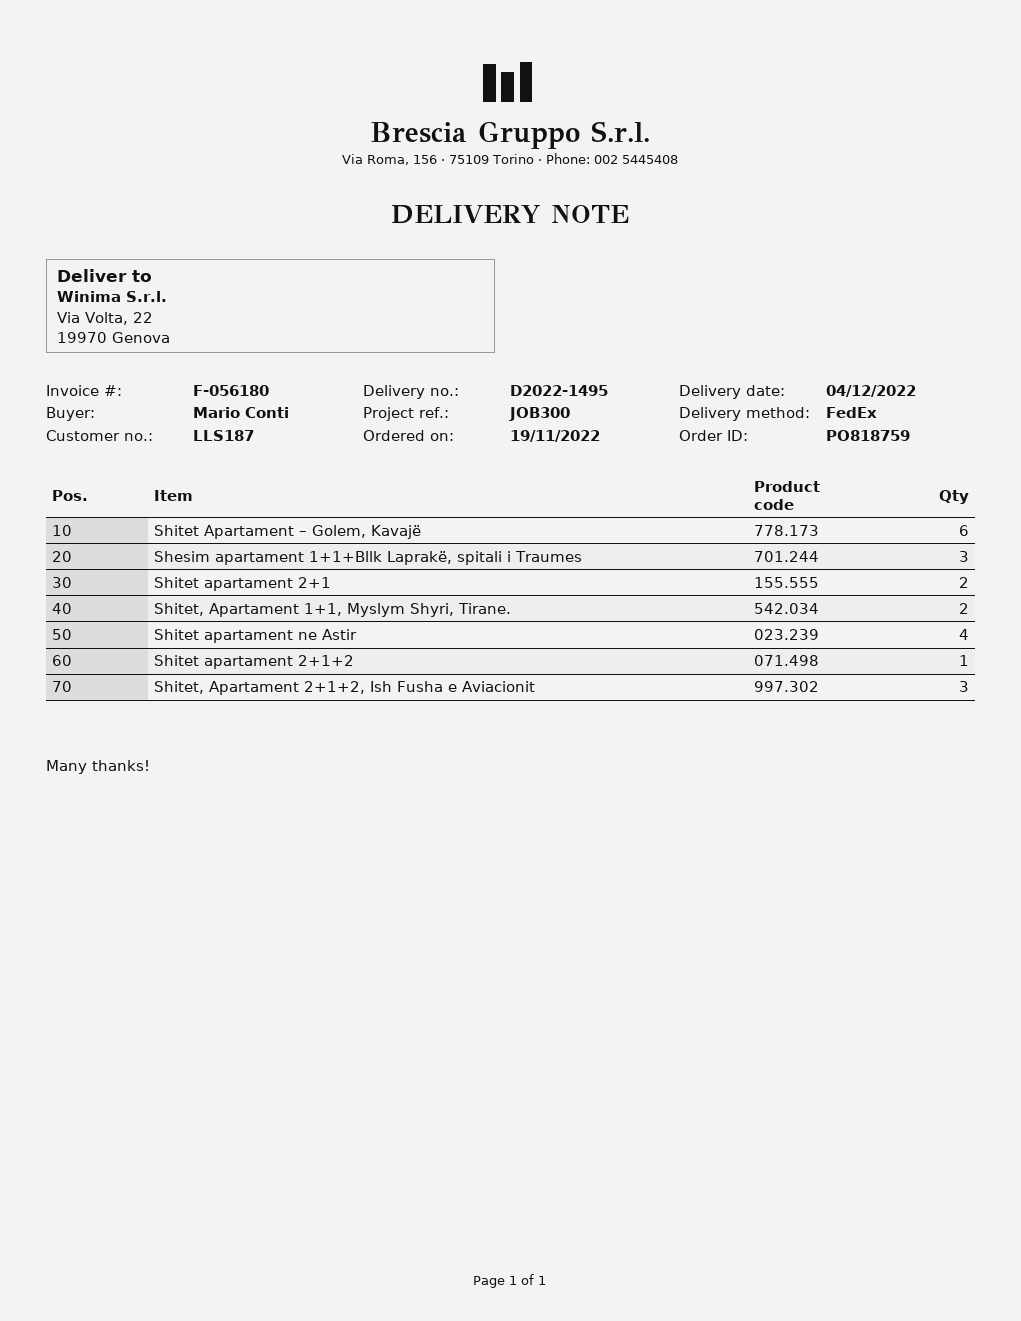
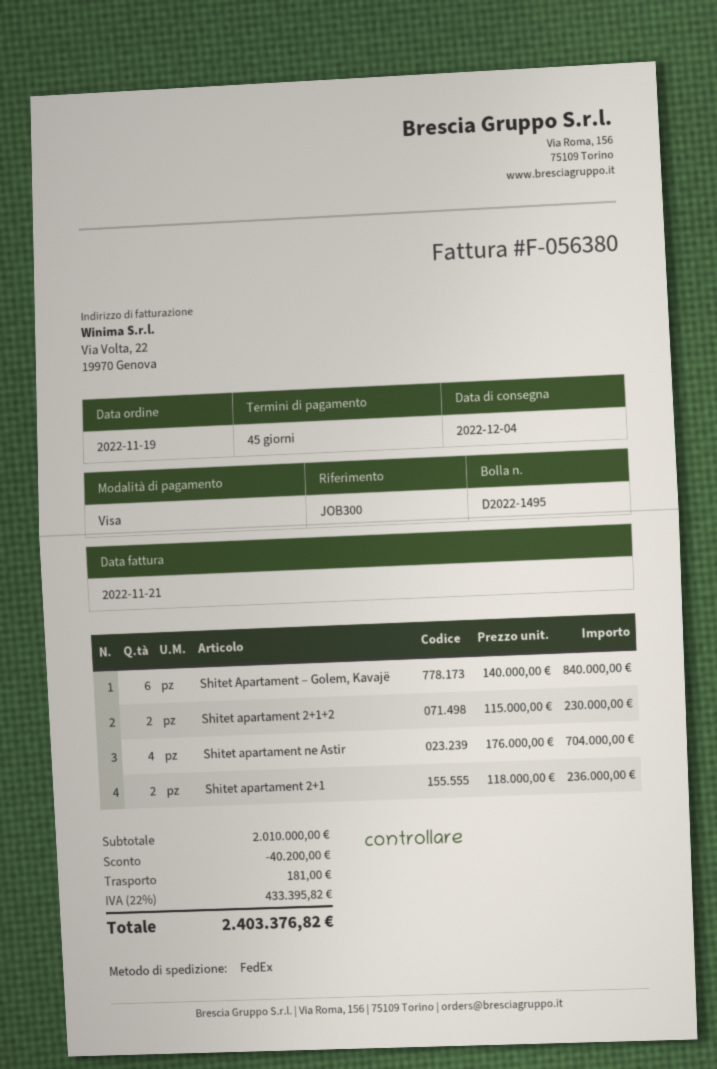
invoice number: F-056180 -> F-056380
Shesim apartament 1+1+Bllk Laprakë, spitali i Traumes: 3 -> none
Shitet, Apartament 1+1, Myslym Shyri, Tirane.: 2 -> none
Shitet apartament 2+1+2: 1 -> 2
Shitet, Apartament 2+1+2, Ish Fusha e Aviacionit: 3 -> none

